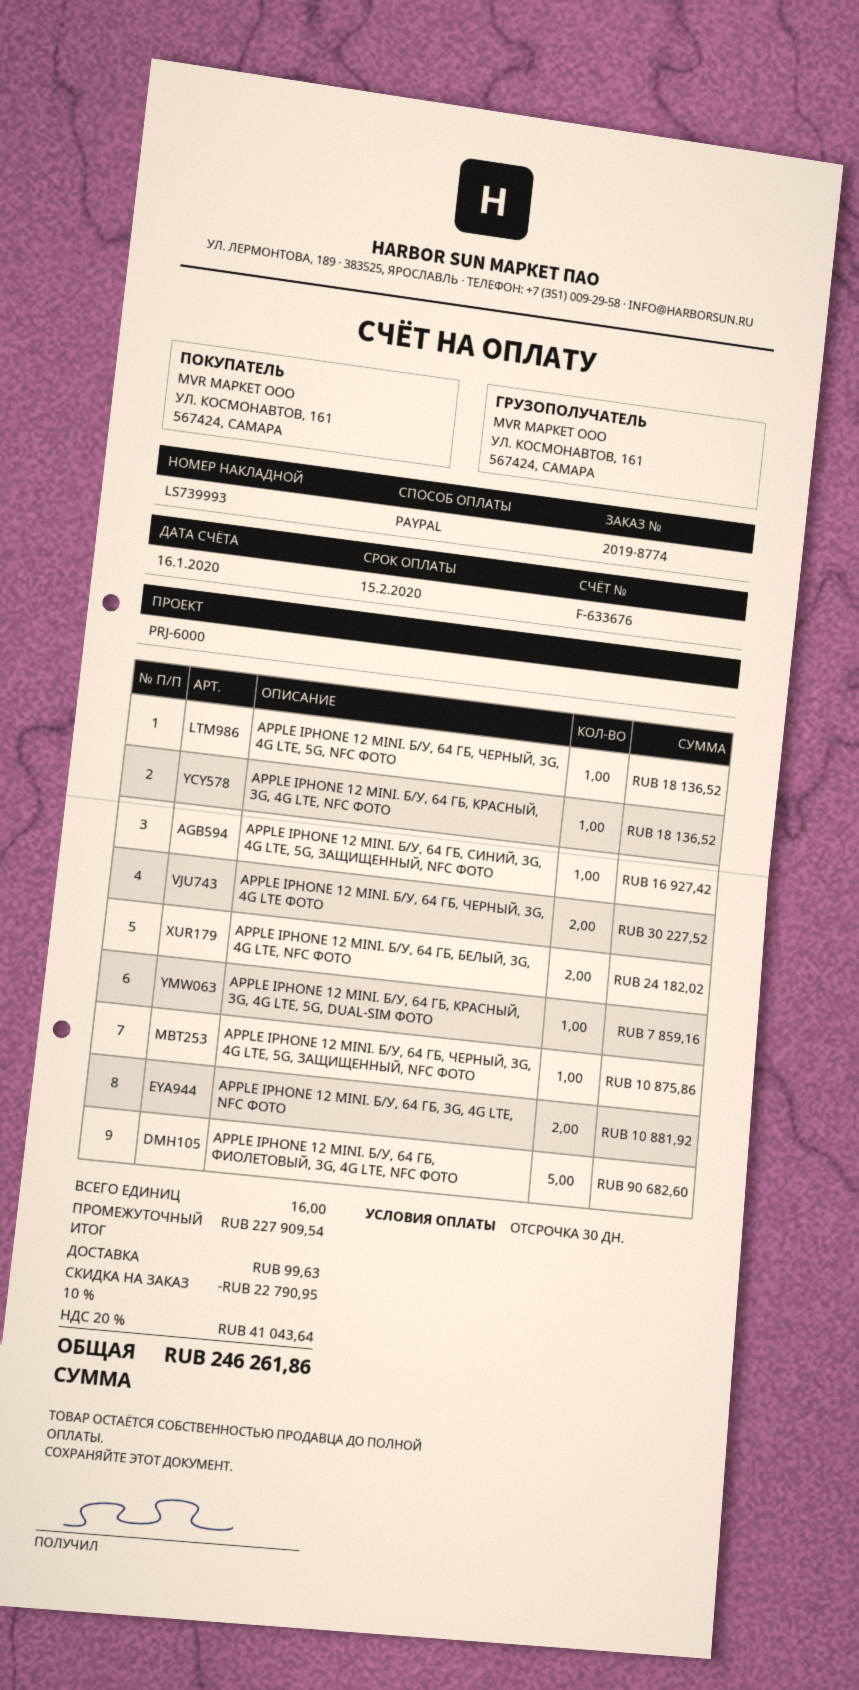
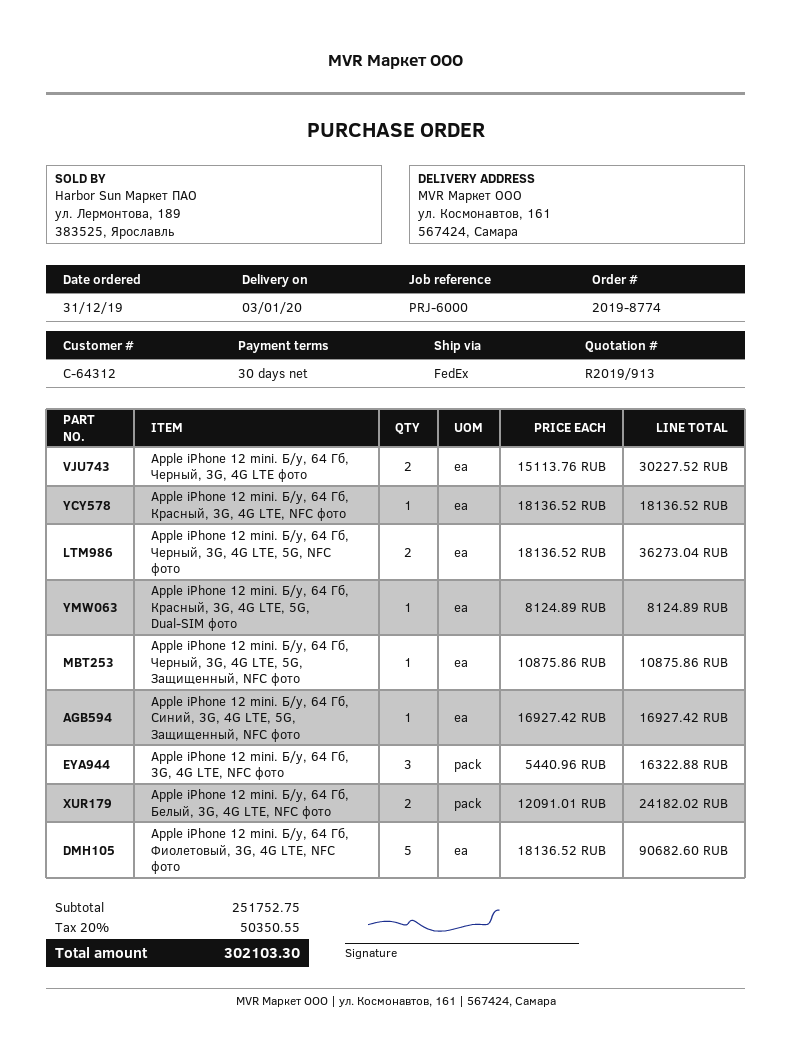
APPLE IPHONE 12 MINI. Б/У, 64 ГБ, ЧЕРНЫЙ, 3G, 4G LTE, 5G, NFC ФОТО: 1 for 18136.52 -> 2 for 36273.04
APPLE IPHONE 12 MINI. Б/У, 64 ГБ, КРАСНЫЙ, 3G, 4G LTE, 5G, DUAL-SIM ФОТО: 1 for 7859.16 -> 1 for 8124.89
APPLE IPHONE 12 MINI. Б/У, 64 ГБ, 3G, 4G LTE, NFC ФОТО: 2 for 10881.92 -> 3 for 16322.88
subtotal: 227909.54 -> 251752.75
discount: 10% = 22790.95 -> none
shipping: 99.63 -> none
tax: 20% = 41043.64 -> 20% = 50350.55
total: 246261.86 -> 302103.30

